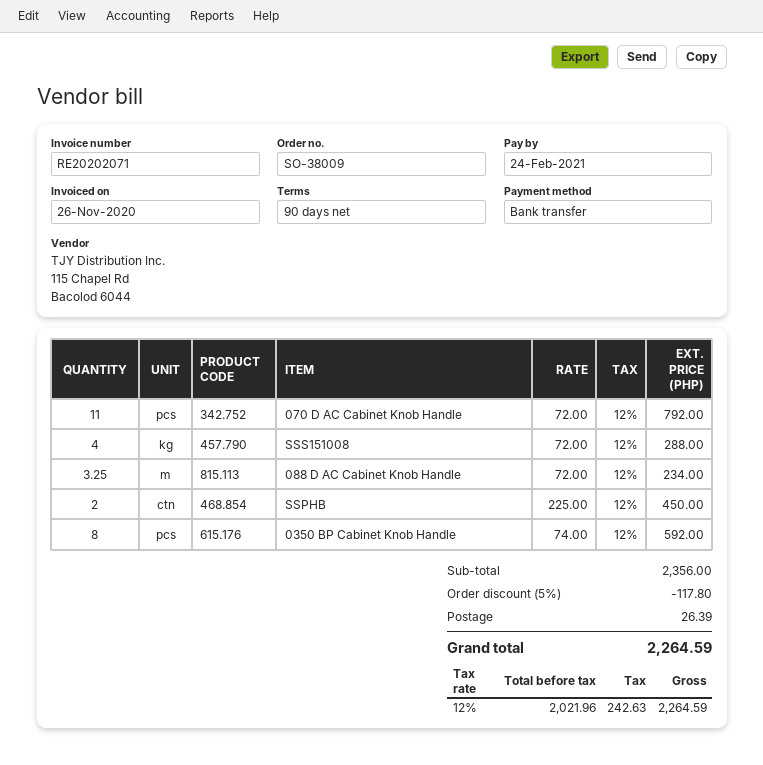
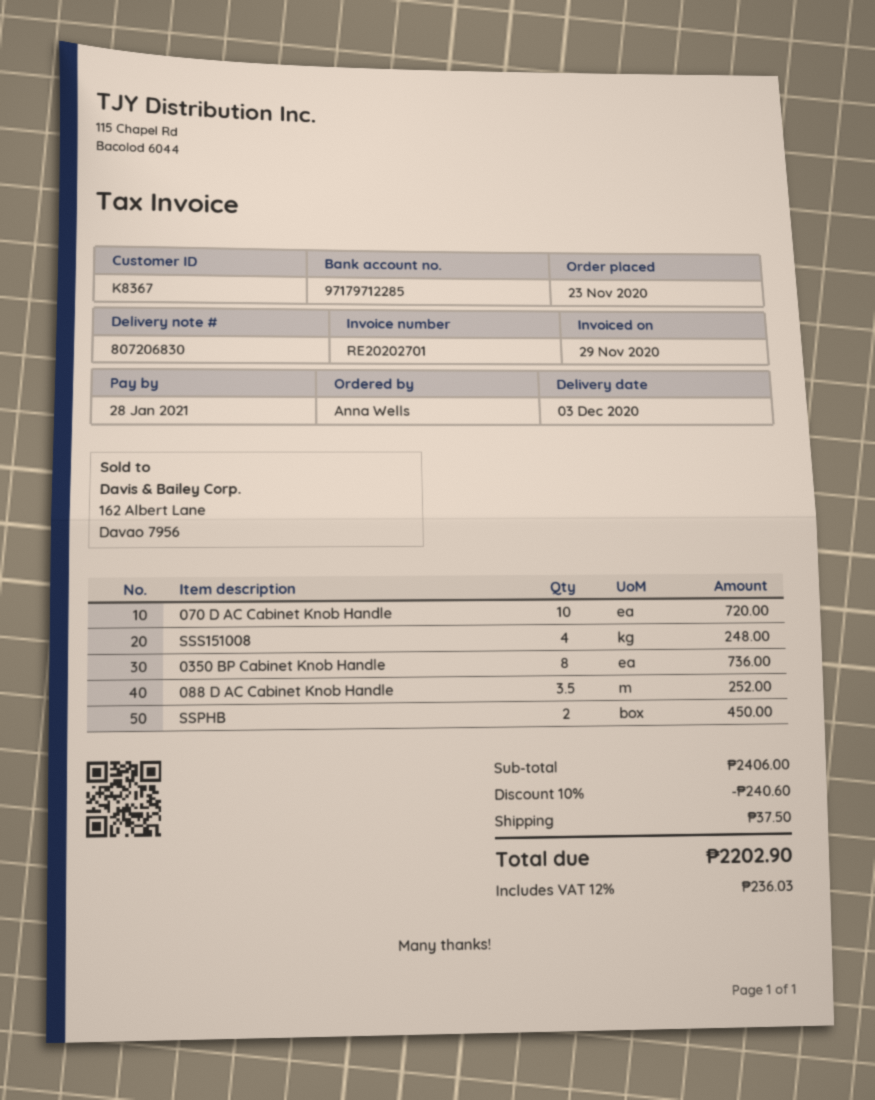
invoice number: RE20202071 -> RE20202701
invoice date: 2020-11-26 -> 2020-11-29
due date: 2021-02-24 -> 2021-01-28
070 D AC Cabinet Knob Handle: 11 for 792.00 -> 10 for 720.00
SSS151008: 4 for 288.00 -> 4 for 248.00
088 D AC Cabinet Knob Handle: 3.25 for 234.00 -> 3.5 for 252.00
0350 BP Cabinet Knob Handle: 8 for 592.00 -> 8 for 736.00
subtotal: 2356.00 -> 2406.00
discount: 5% = 117.80 -> 10% = 240.60
shipping: 26.39 -> 37.50
tax: 12% = 242.63 -> 12% = 236.03
total: 2264.59 -> 2202.90

